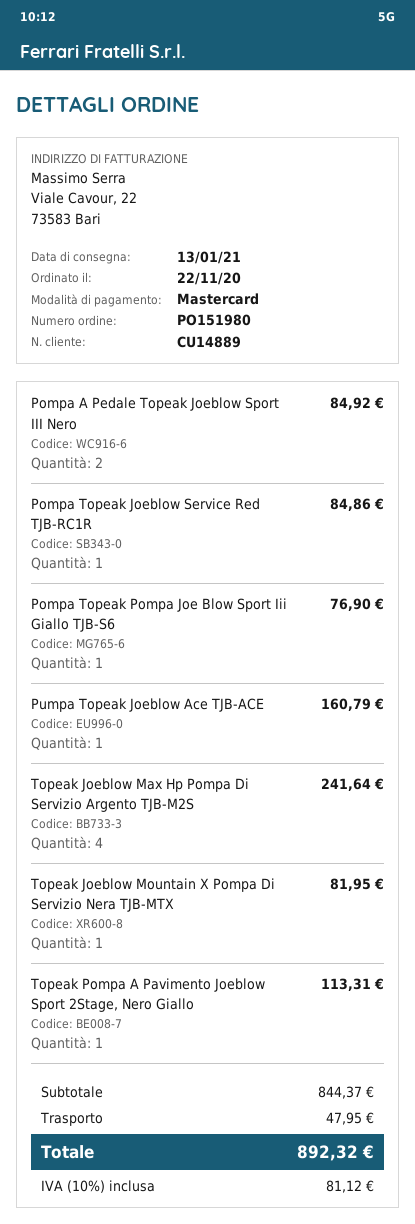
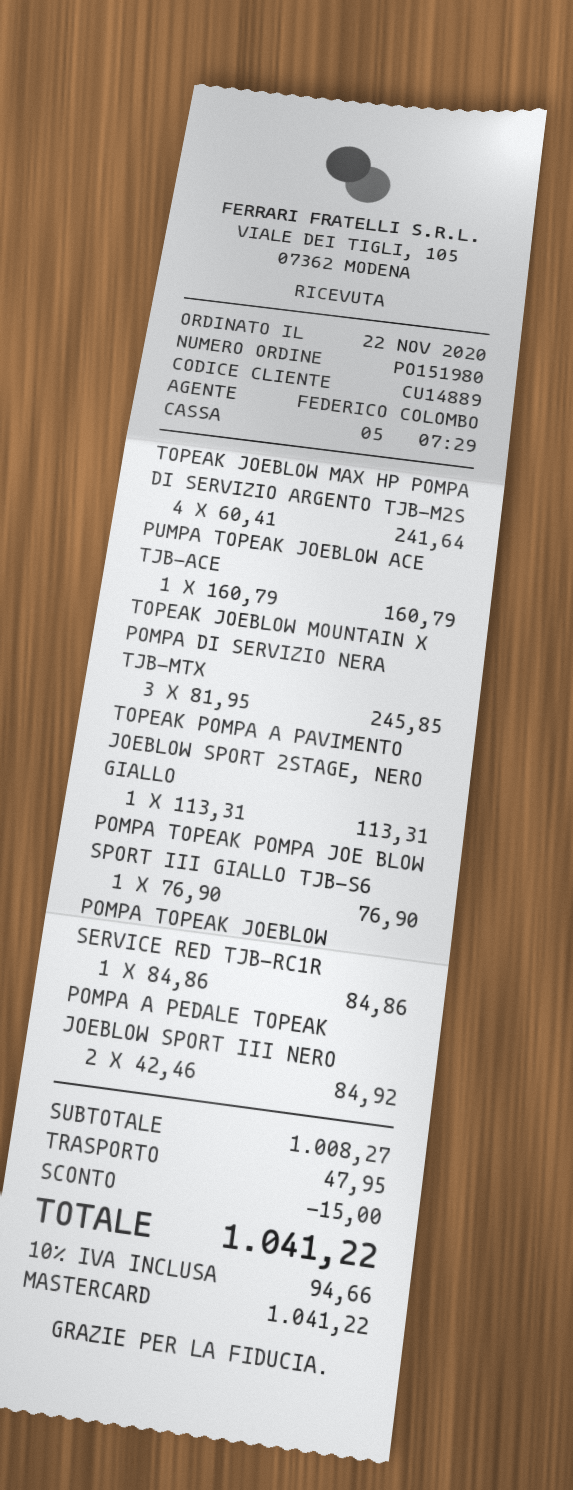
Topeak Joeblow Mountain X Pompa Di Servizio Nera TJB-MTX: 1 for 81.95 -> 3 for 245.85
subtotal: 844.37 -> 1008.27
discount: none -> 15.00
tax: 10% = 81.12 -> 10% = 94.66
total: 892.32 -> 1041.22

